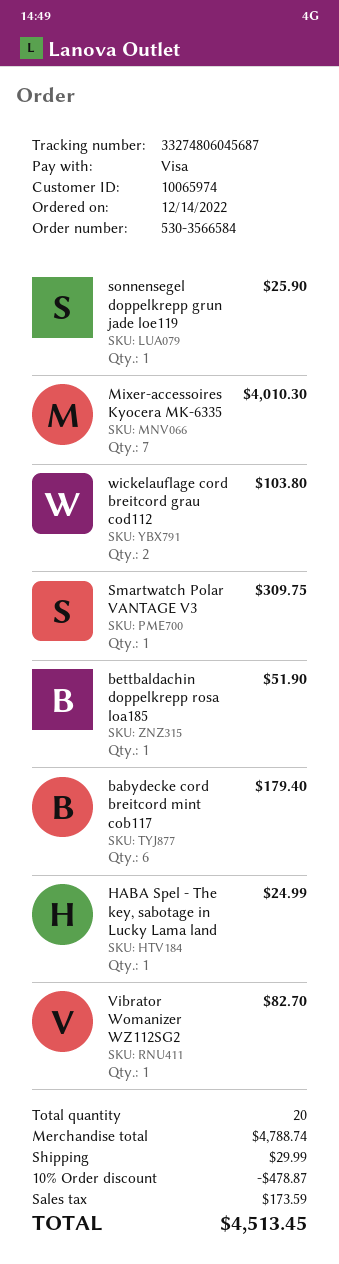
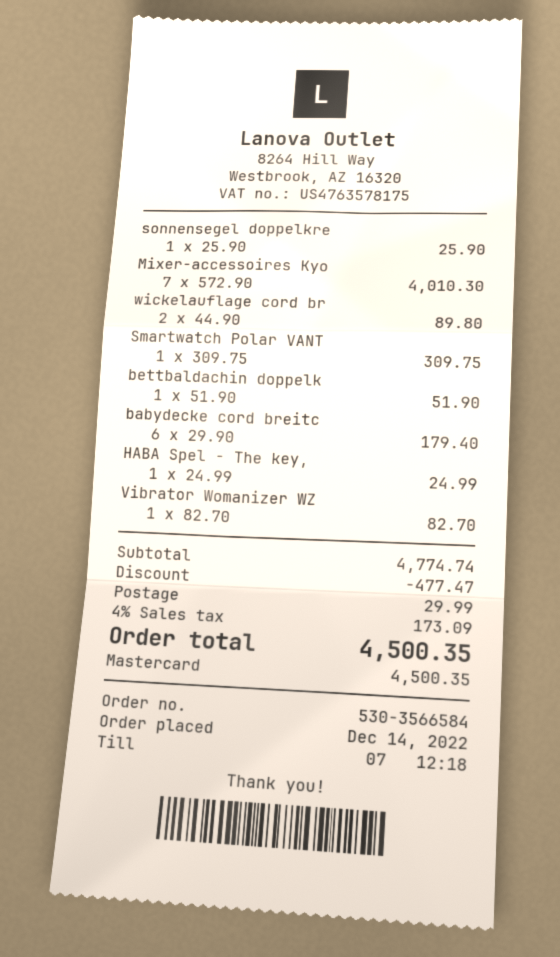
payment method: Visa -> Mastercard
wickelauflage cord breitcord grau cod112: 2 for 103.80 -> 2 for 89.80
subtotal: 4788.74 -> 4774.74
discount: 478.87 -> 477.47
tax: 173.59 -> 173.09
total: 4513.45 -> 4500.35

